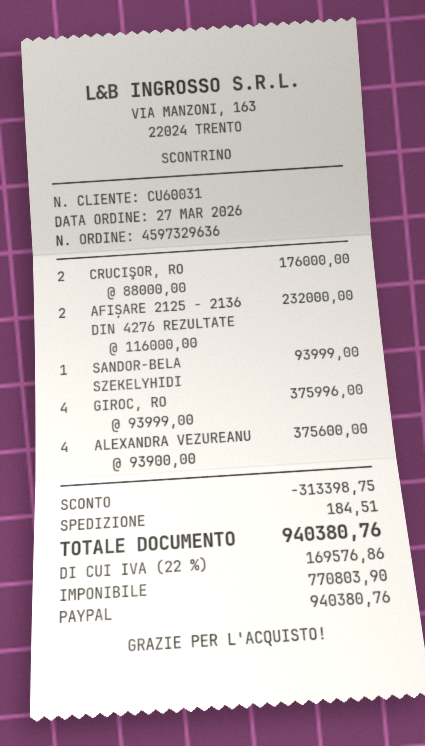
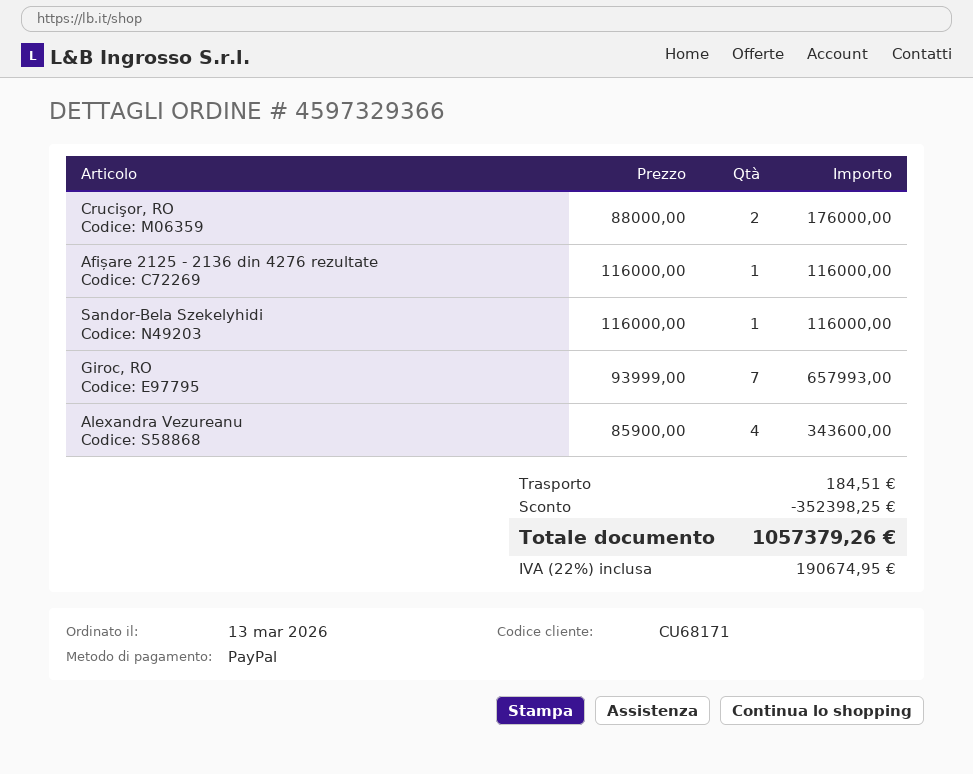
order number: 4597329636 -> 4597329366
order date: 2026-03-27 -> 2026-03-13
customer number: CU60031 -> CU68171
AFIȘARE 2125 - 2136 DIN 4276 REZULTATE: 2 x 116000.00 = 232000.00 -> 1 x 116000.00 = 116000.00
SANDOR-BELA SZEKELYHIDI: 1 x 93999.00 = 93999.00 -> 1 x 116000.00 = 116000.00
GIROC, RO: 4 x 93999.00 = 375996.00 -> 7 x 93999.00 = 657993.00
ALEXANDRA VEZUREANU: 4 x 93900.00 = 375600.00 -> 4 x 85900.00 = 343600.00
discount: 313398.75 -> 352398.25
tax: 22% = 169576.86 -> 22% = 190674.95
total: 940380.76 -> 1057379.26

